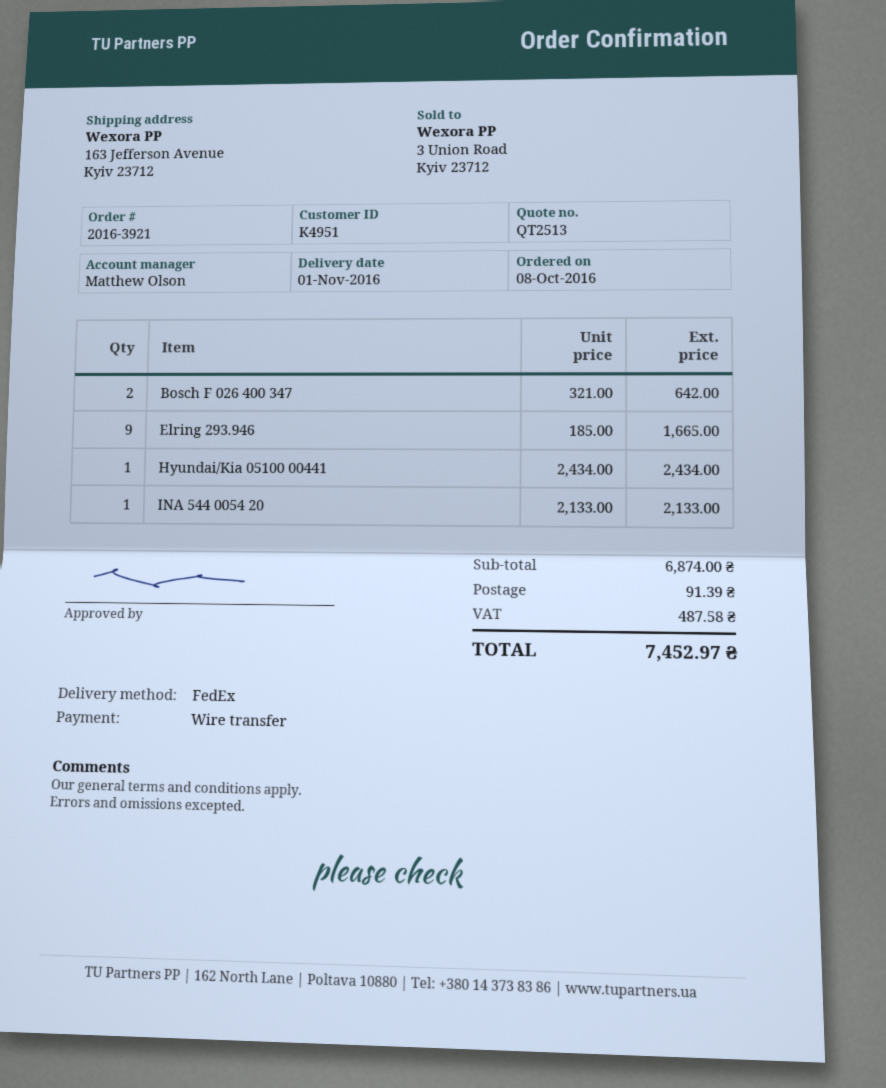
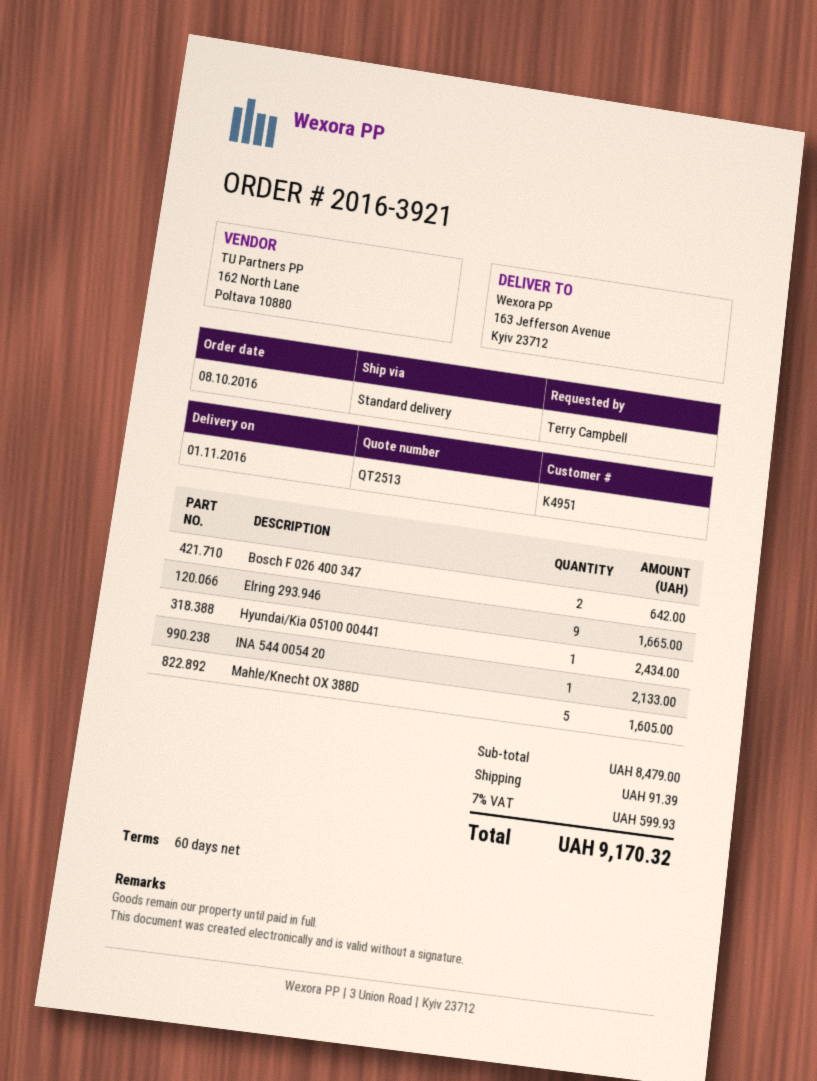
shipping method: FedEx -> standard
Mahle/Knecht OX 388D: none -> 5 for 1605.00
subtotal: 6874.00 -> 8479.00
tax: 487.58 -> 599.93
total: 7452.97 -> 9170.32

